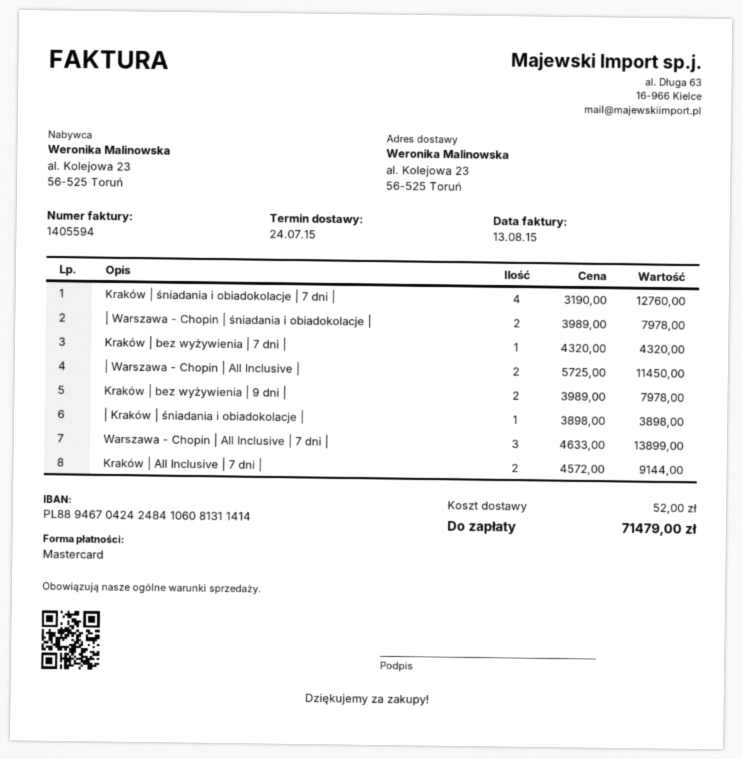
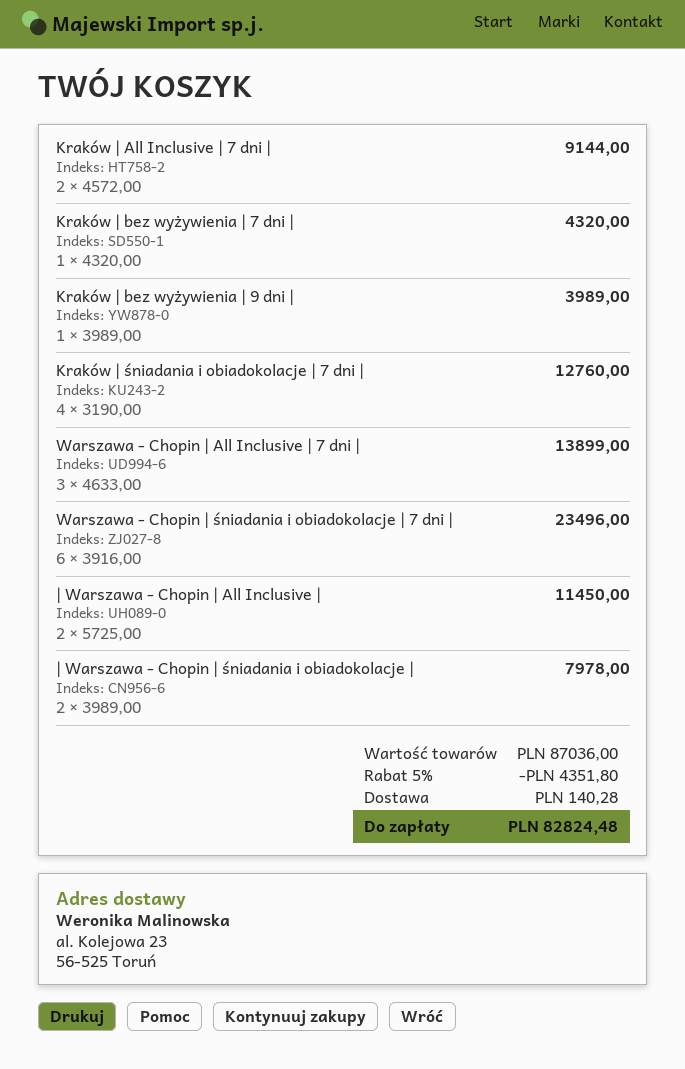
Kraków | bez wyżywienia | 9 dni |: 2 x 3989.00 = 7978.00 -> 1 x 3989.00 = 3989.00
| Kraków | śniadania i obiadokolacje |: 1 x 3898.00 = 3898.00 -> none
Warszawa - Chopin | śniadania i obiadokolacje | 7 dni |: none -> 6 x 3916.00 = 23496.00
discount: none -> 5% = 4351.80
shipping: 52.00 -> 140.28
total: 71479.00 -> 82824.48

